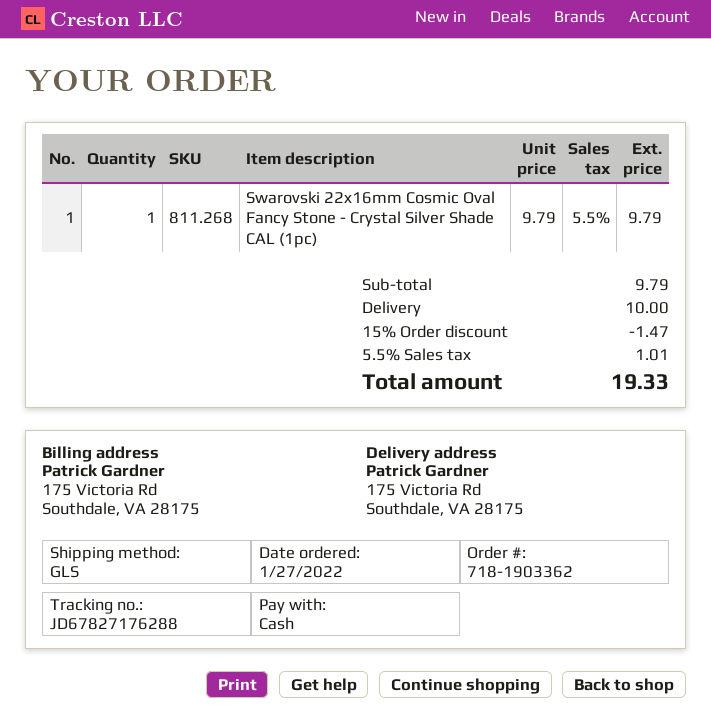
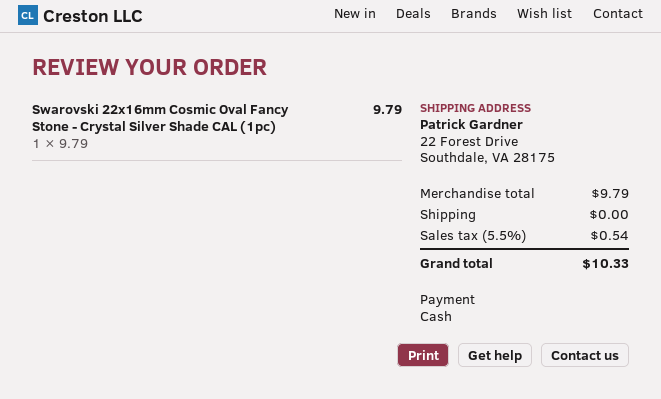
ship to: 175 Victoria Rd, Southdale, VA 28175 -> 22 Forest Drive, Southdale, VA 28175
discount: 15% = 1.47 -> none
shipping: 10.00 -> 0.00
tax: 5.5% = 1.01 -> 5.5% = 0.54
total: 19.33 -> 10.33

